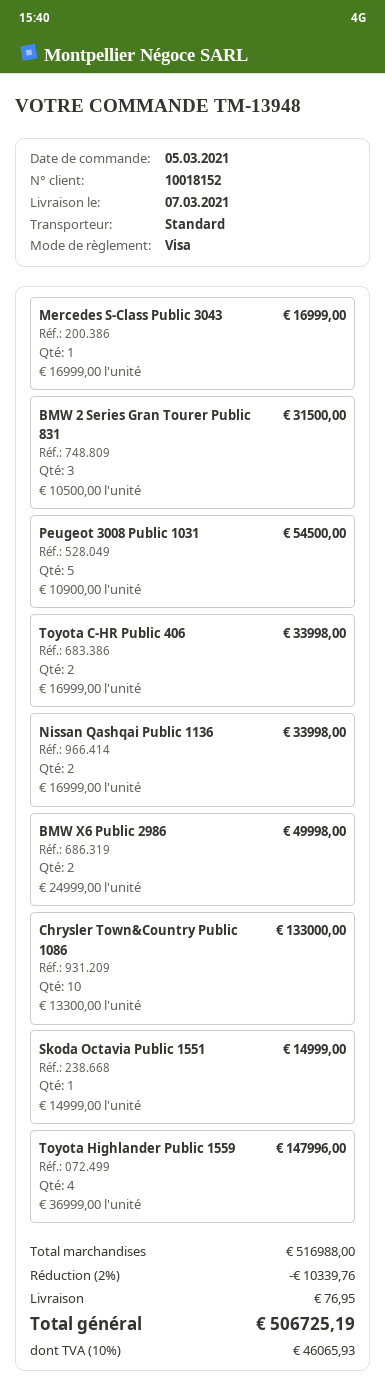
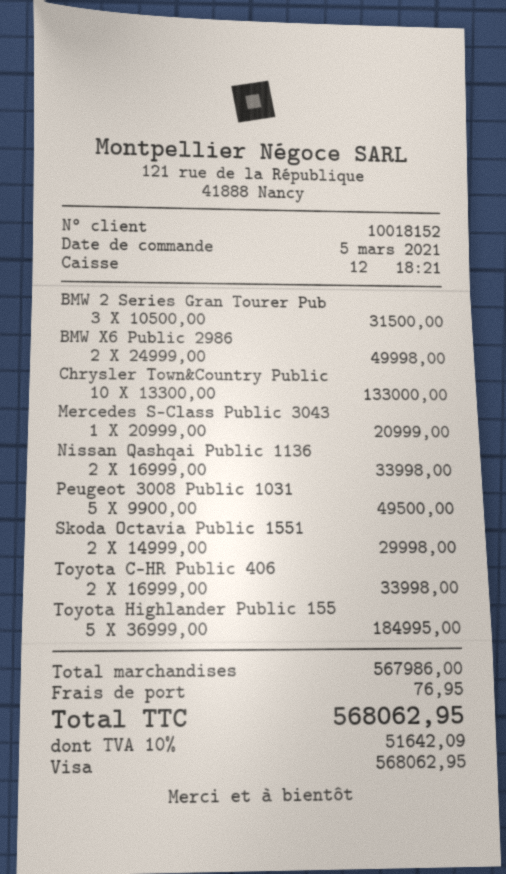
Mercedes S-Class Public 3043: 1 x 16999.00 = 16999.00 -> 1 x 20999.00 = 20999.00
Peugeot 3008 Public 1031: 5 x 10900.00 = 54500.00 -> 5 x 9900.00 = 49500.00
Skoda Octavia Public 1551: 1 x 14999.00 = 14999.00 -> 2 x 14999.00 = 29998.00
Toyota Highlander Public 1559: 4 x 36999.00 = 147996.00 -> 5 x 36999.00 = 184995.00
subtotal: 516988.00 -> 567986.00
discount: 2% = 10339.76 -> none
tax: 10% = 46065.93 -> 10% = 51642.09
total: 506725.19 -> 568062.95

